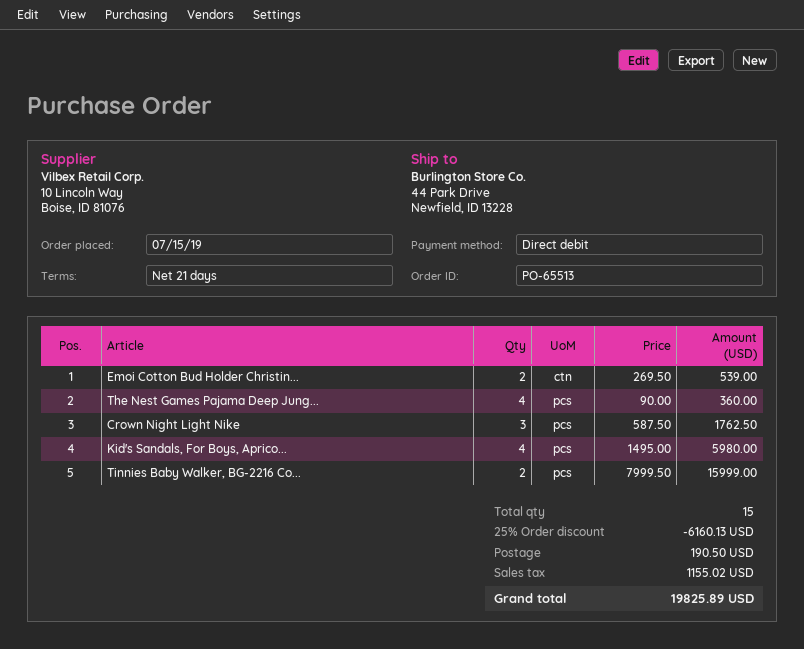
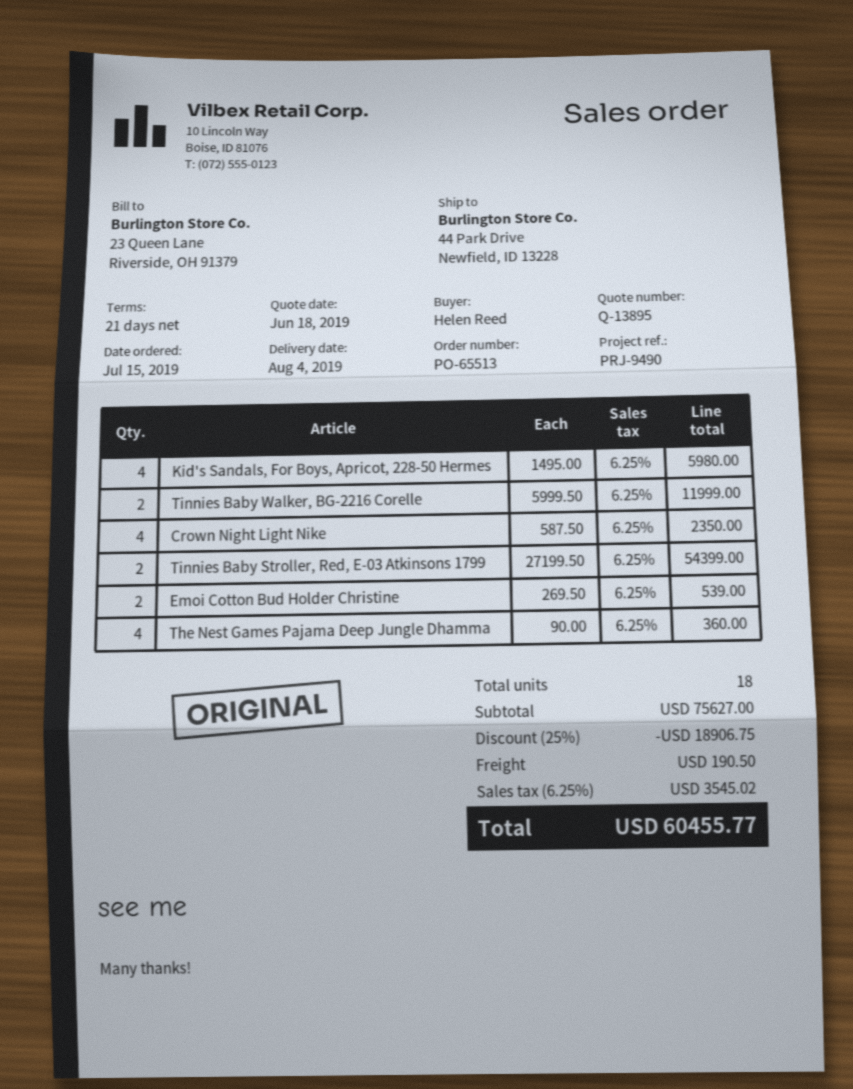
Crown Night Light Nike: 3 x 587.50 = 1762.50 -> 4 x 587.50 = 2350.00
Tinnies Baby Walker, BG-2216 Co...: 2 x 7999.50 = 15999.00 -> 2 x 5999.50 = 11999.00
Tinnies Baby Stroller, Red, E-03 Atkinsons 1799: none -> 2 x 27199.50 = 54399.00
total quantity: 15 -> 18
discount: 25% = 6160.13 -> 25% = 18906.75
tax: 1155.02 -> 3545.02
total: 19825.89 -> 60455.77

